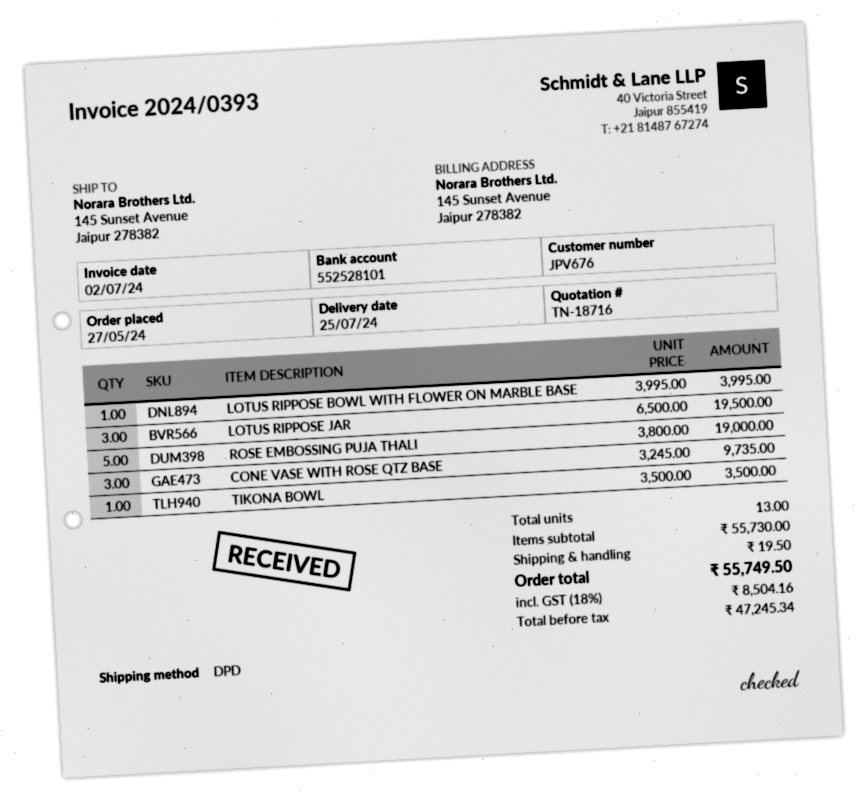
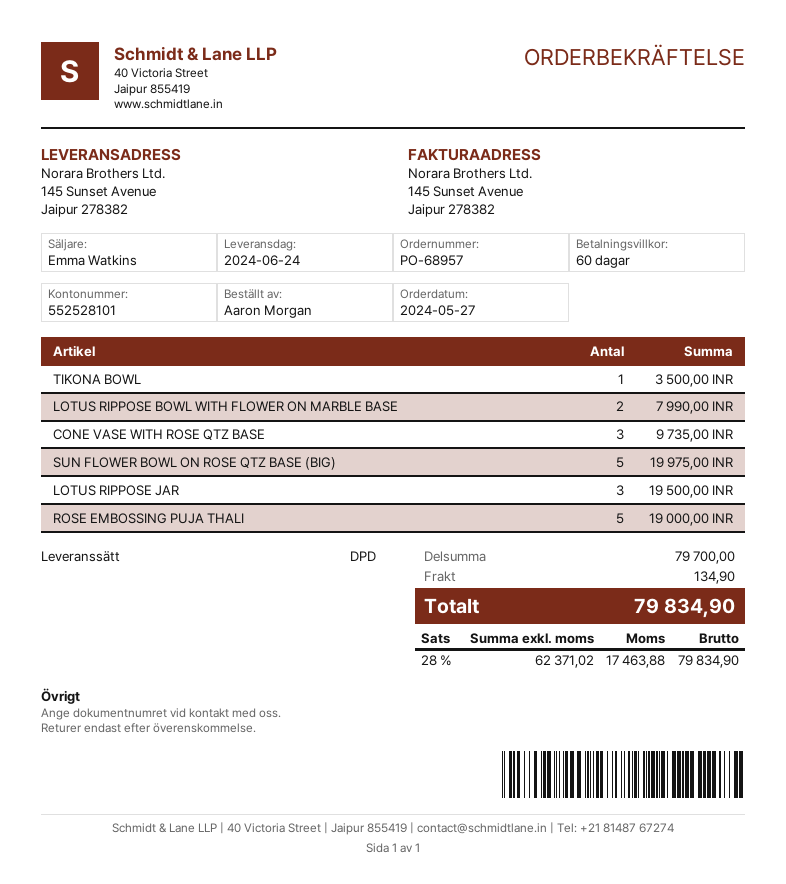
delivery date: 2024-07-25 -> 2024-06-24
LOTUS RIPPOSE BOWL WITH FLOWER ON MARBLE BASE: 1 for 3995.00 -> 2 for 7990.00
SUN FLOWER BOWL ON ROSE QTZ BASE (BIG): none -> 5 for 19975.00
subtotal: 55730.00 -> 79700.00
shipping: 19.50 -> 134.90
net: 47245.34 -> 62371.02
tax: 18% = 8504.16 -> 28% = 17463.88
total: 55749.50 -> 79834.90

